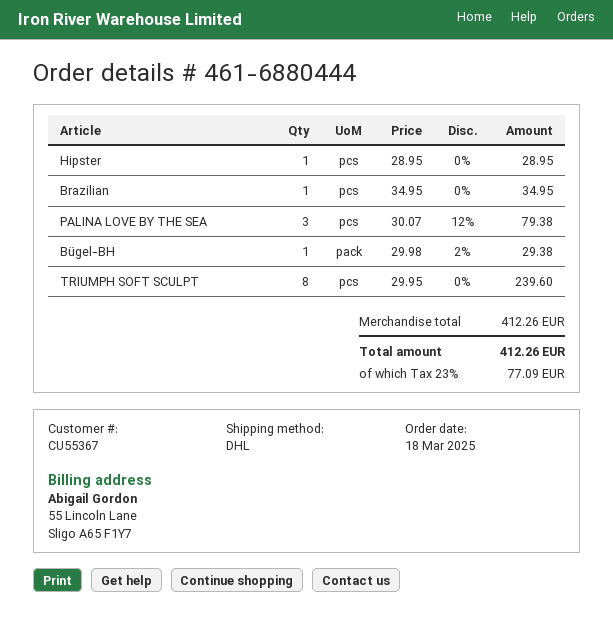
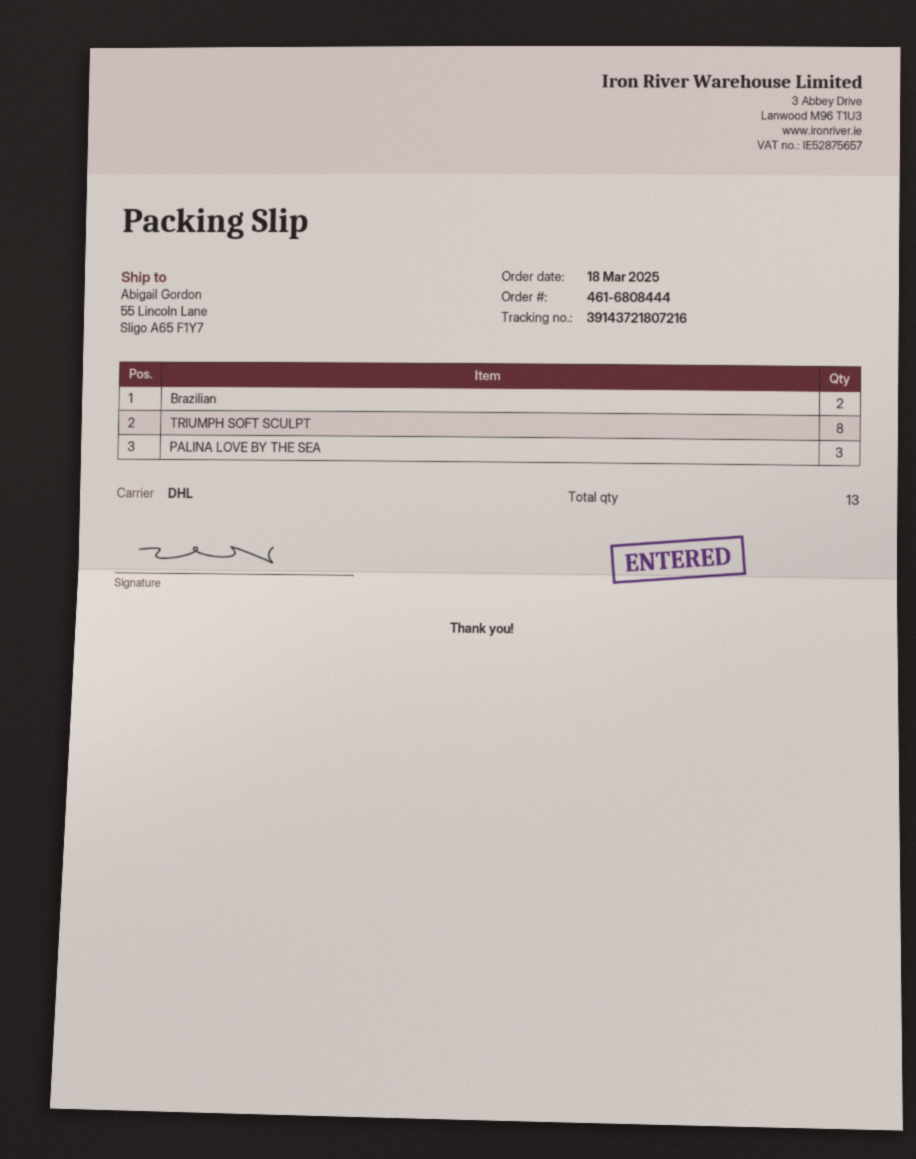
order number: 461-6880444 -> 461-6808444
Hipster: 1 -> none
Brazilian: 1 -> 2
Bügel-BH: 1 -> none

